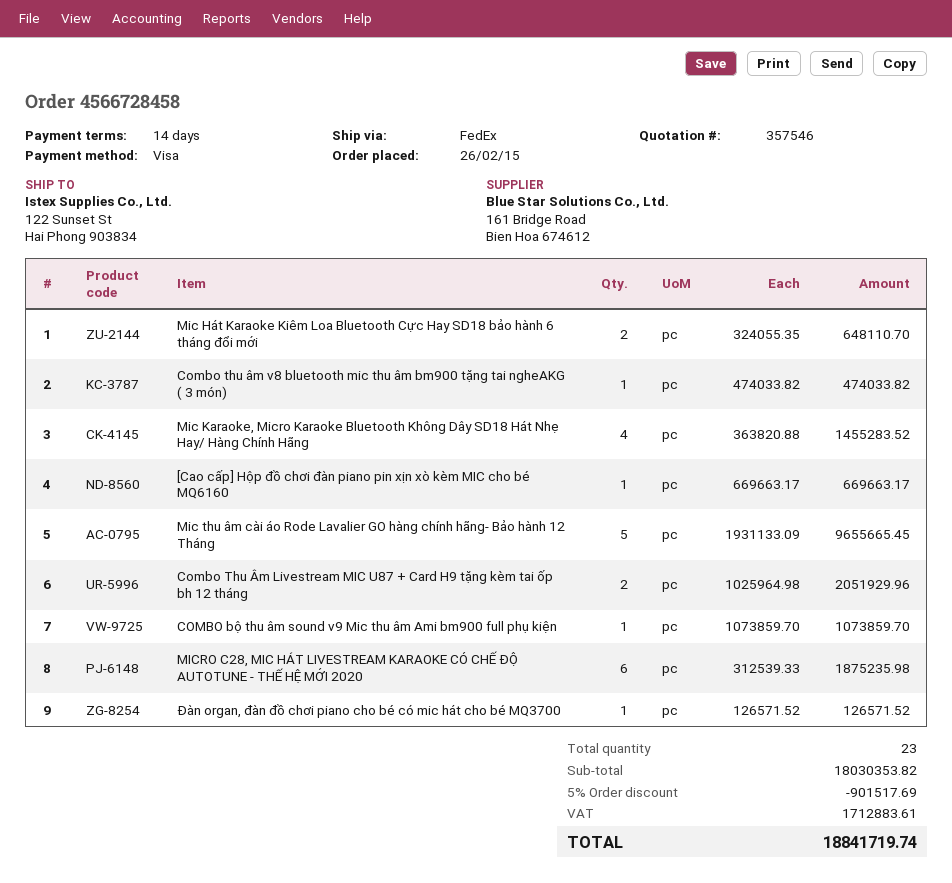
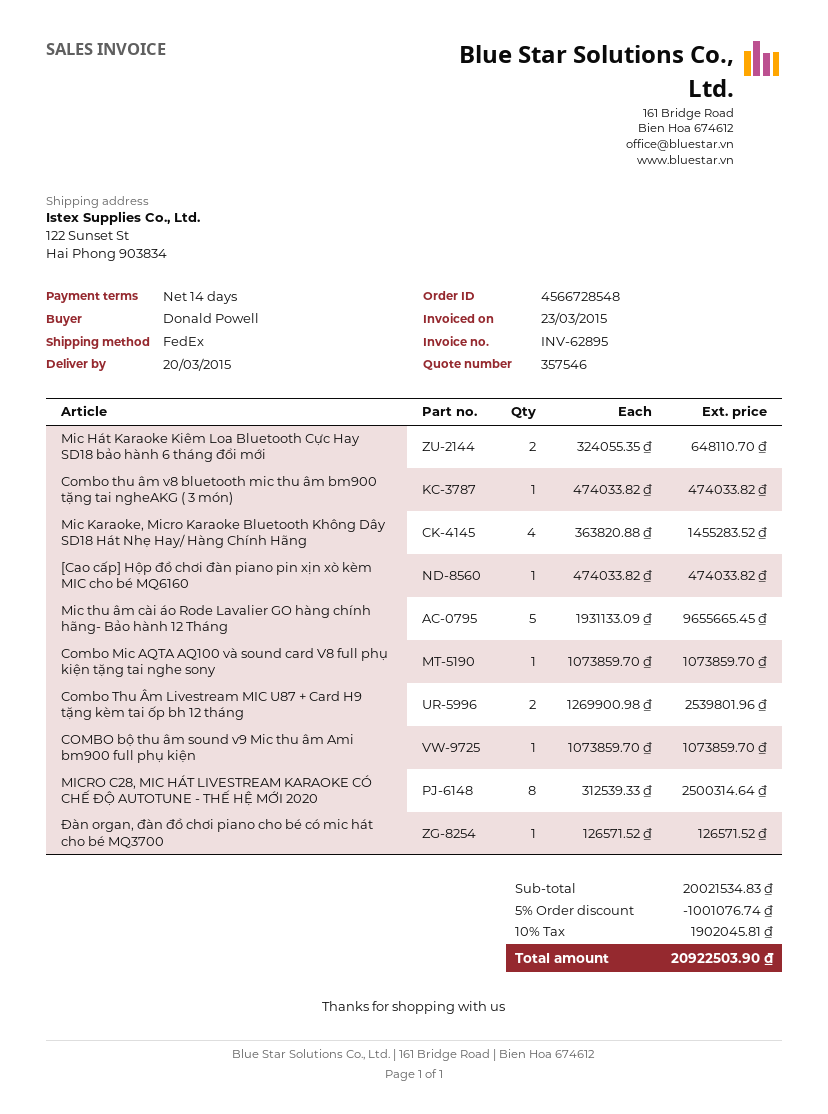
order number: 4566728458 -> 4566728548
[Cao cấp] Hộp đồ chơi đàn piano pin xịn xò kèm MIC cho bé MQ6160: 1 x 669663.17 = 669663.17 -> 1 x 474033.82 = 474033.82
Combo Thu Âm Livestream MIC U87 + Card H9 tặng kèm tai ốp bh 12 tháng: 2 x 1025964.98 = 2051929.96 -> 2 x 1269900.98 = 2539801.96
MICRO C28, MIC HÁT LIVESTREAM KARAOKE CÓ CHẾ ĐỘ AUTOTUNE - THẾ HỆ MỚI 2020: 6 x 312539.33 = 1875235.98 -> 8 x 312539.33 = 2500314.64
Combo Mic AQTA AQ100 và sound card V8 full phụ kiện tặng tai nghe sony: none -> 1 x 1073859.70 = 1073859.70
subtotal: 18030353.82 -> 20021534.83
discount: 5% = 901517.69 -> 5% = 1001076.74
tax: 1712883.61 -> 1902045.81
total: 18841719.74 -> 20922503.90

